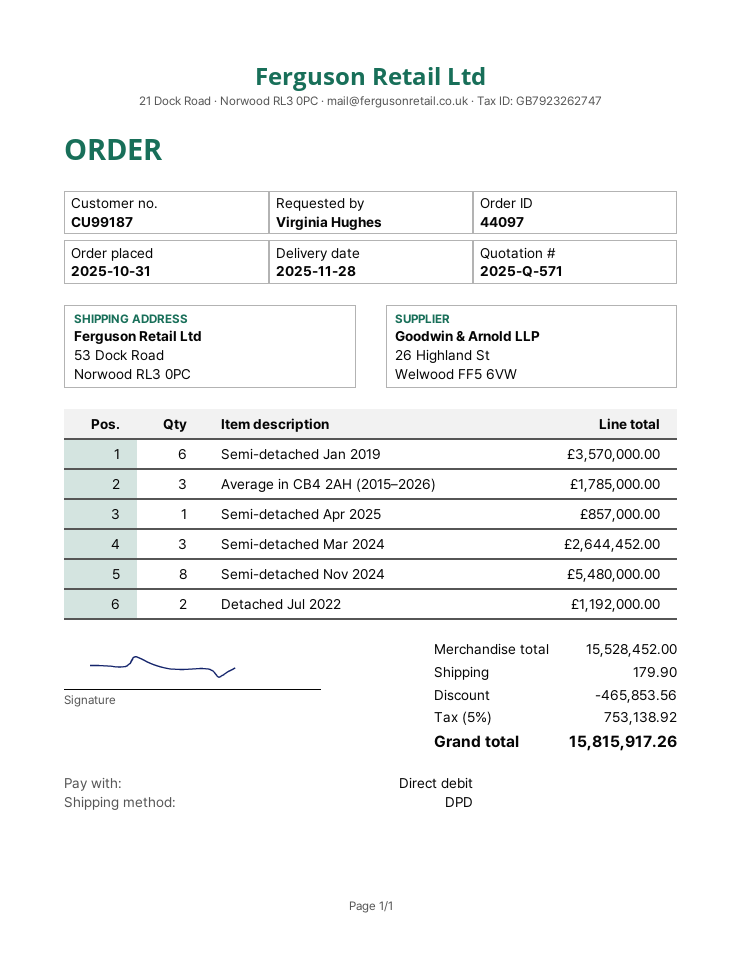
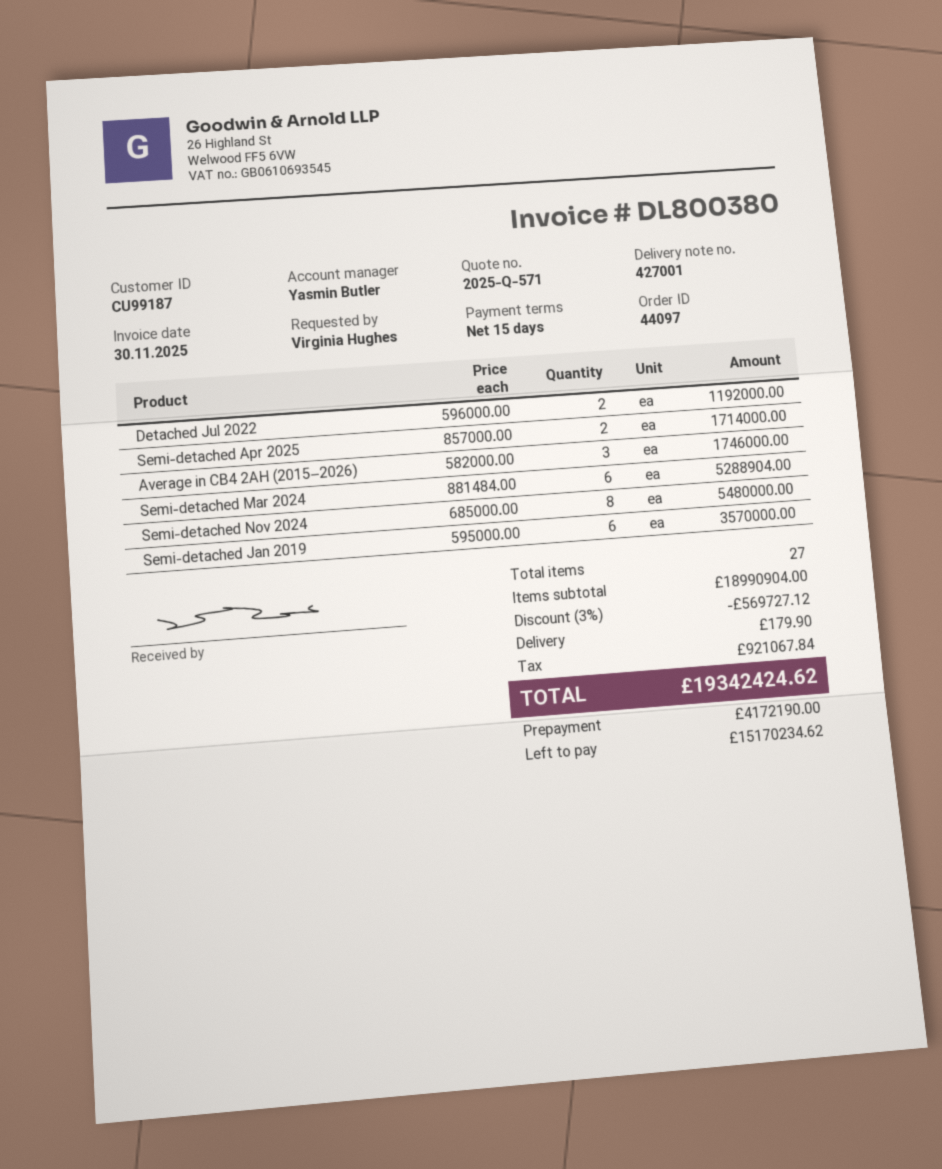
Average in CB4 2AH (2015–2026): 3 for 1785000.00 -> 3 for 1746000.00
Semi-detached Apr 2025: 1 for 857000.00 -> 2 for 1714000.00
Semi-detached Mar 2024: 3 for 2644452.00 -> 6 for 5288904.00
subtotal: 15528452.00 -> 18990904.00
discount: 465853.56 -> 569727.12
tax: 753138.92 -> 921067.84
total: 15815917.26 -> 19342424.62

